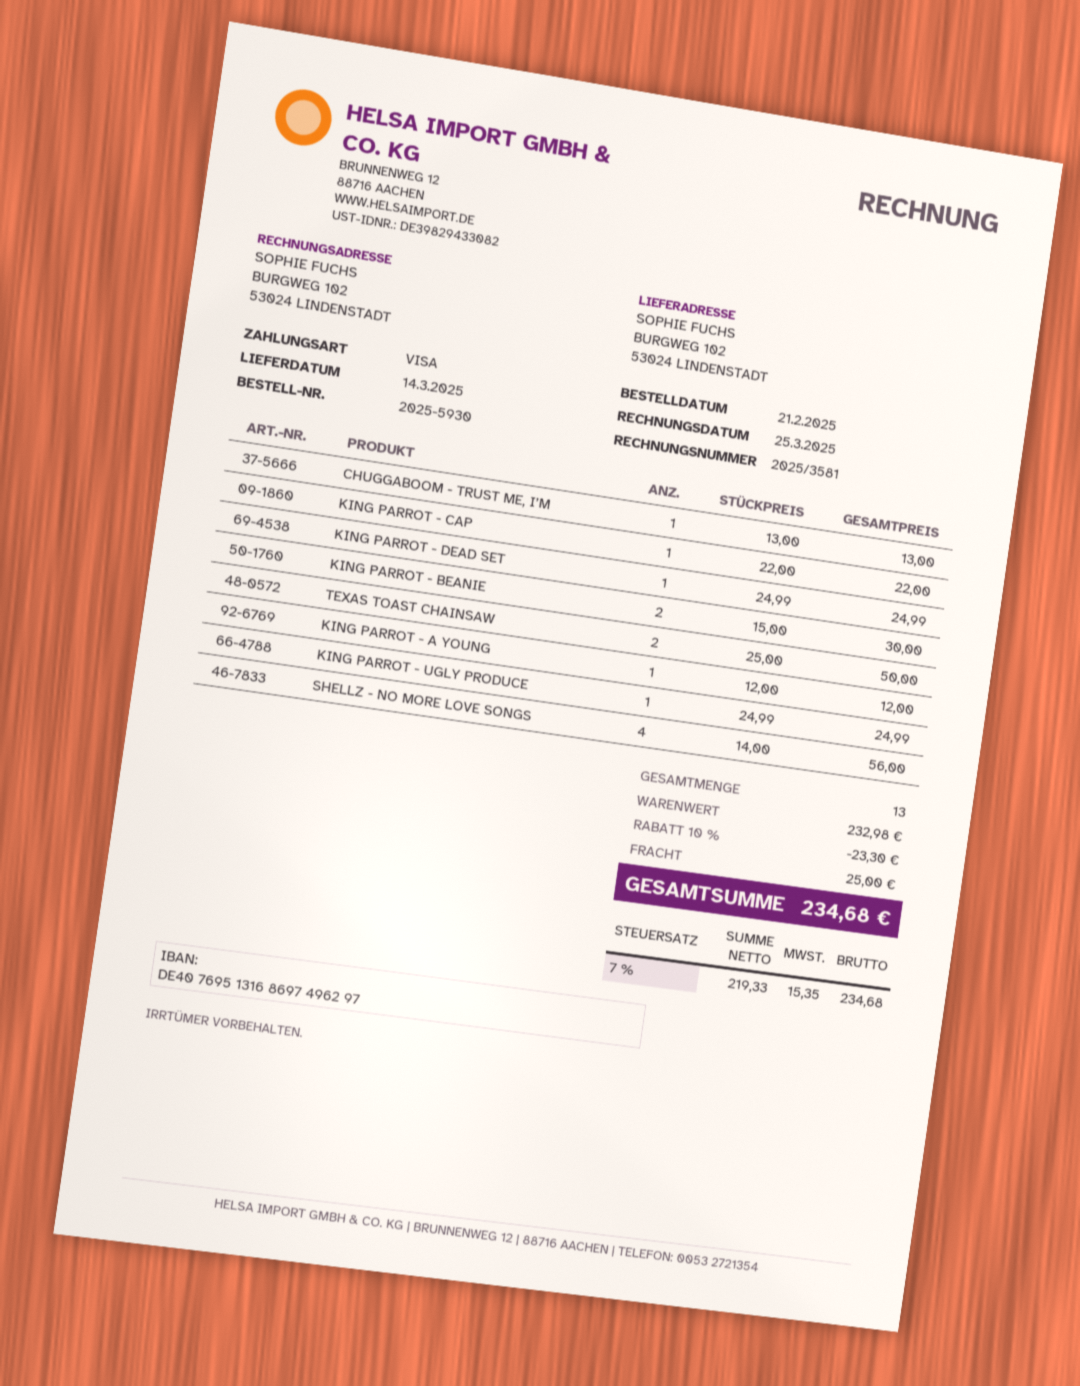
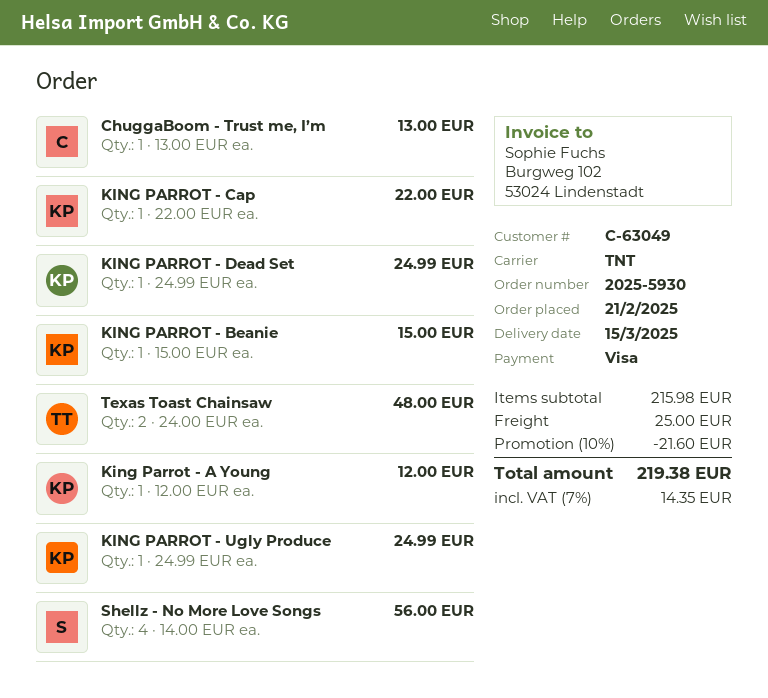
delivery date: 2025-03-14 -> 2025-03-15
KING PARROT - BEANIE: 2 x 15.00 = 30.00 -> 1 x 15.00 = 15.00
TEXAS TOAST CHAINSAW: 2 x 25.00 = 50.00 -> 2 x 24.00 = 48.00
subtotal: 232.98 -> 215.98
discount: 10% = 23.30 -> 10% = 21.60
tax: 7% = 15.35 -> 7% = 14.35
total: 234.68 -> 219.38

